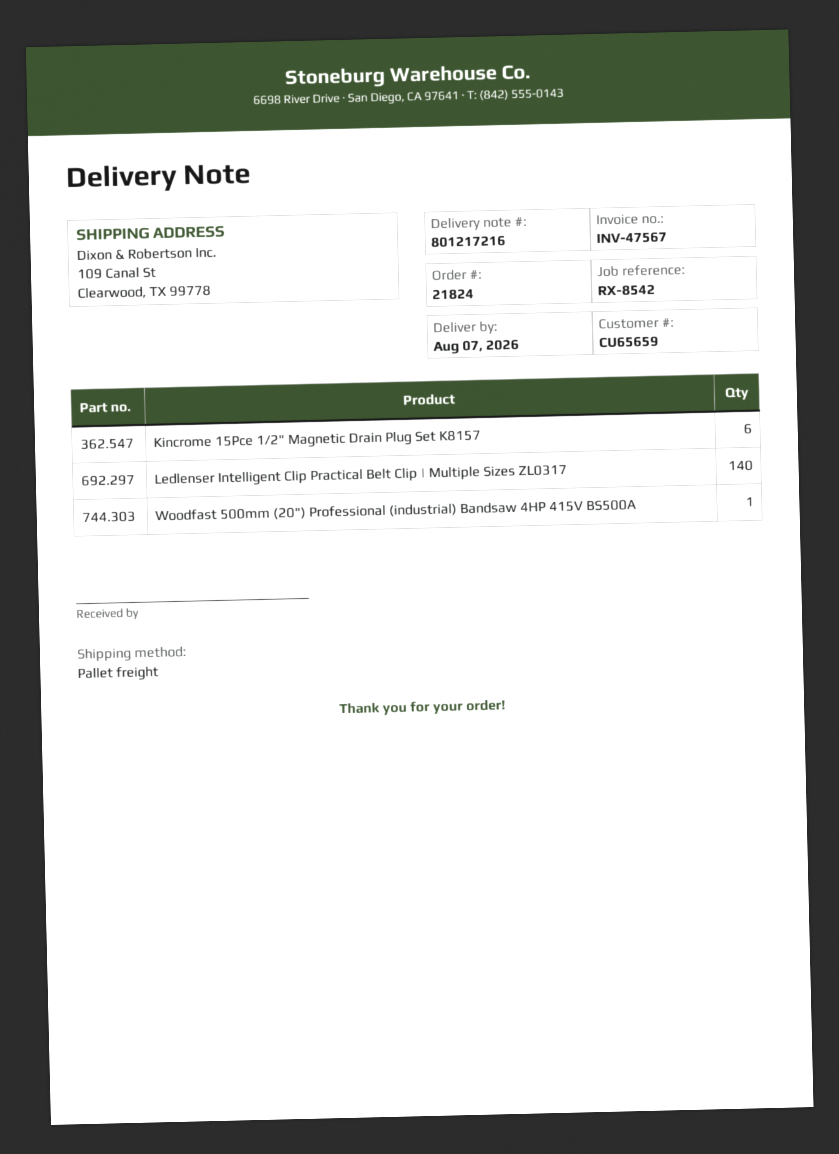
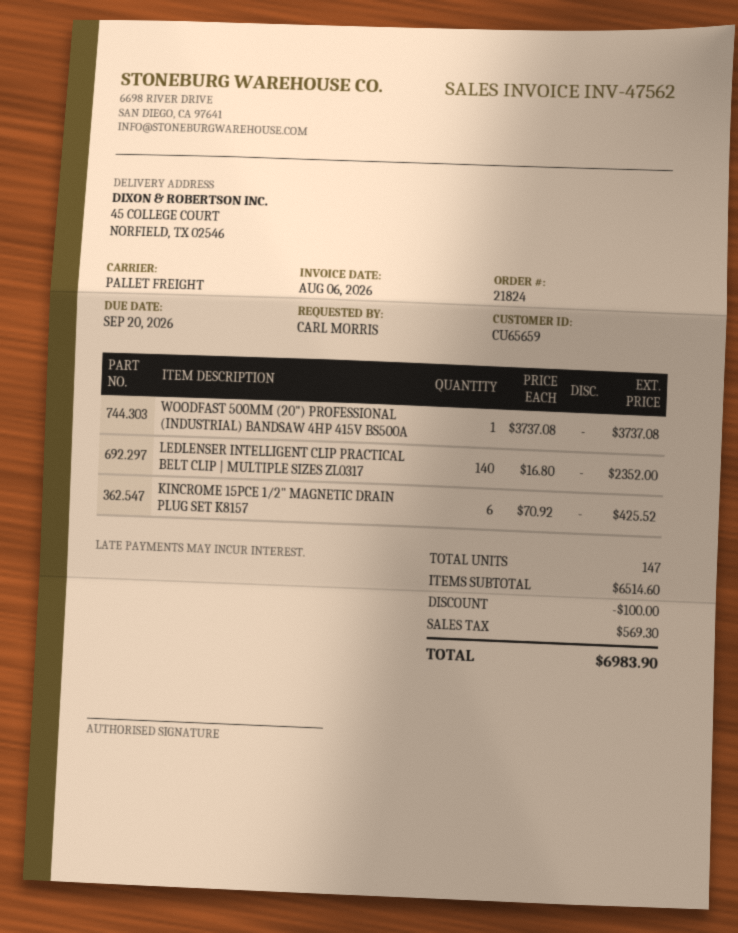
invoice number: INV-47567 -> INV-47562
ship to: 109 Canal St, Clearwood, TX 99778 -> 45 COLLEGE COURT, NORFIELD, TX 02546

